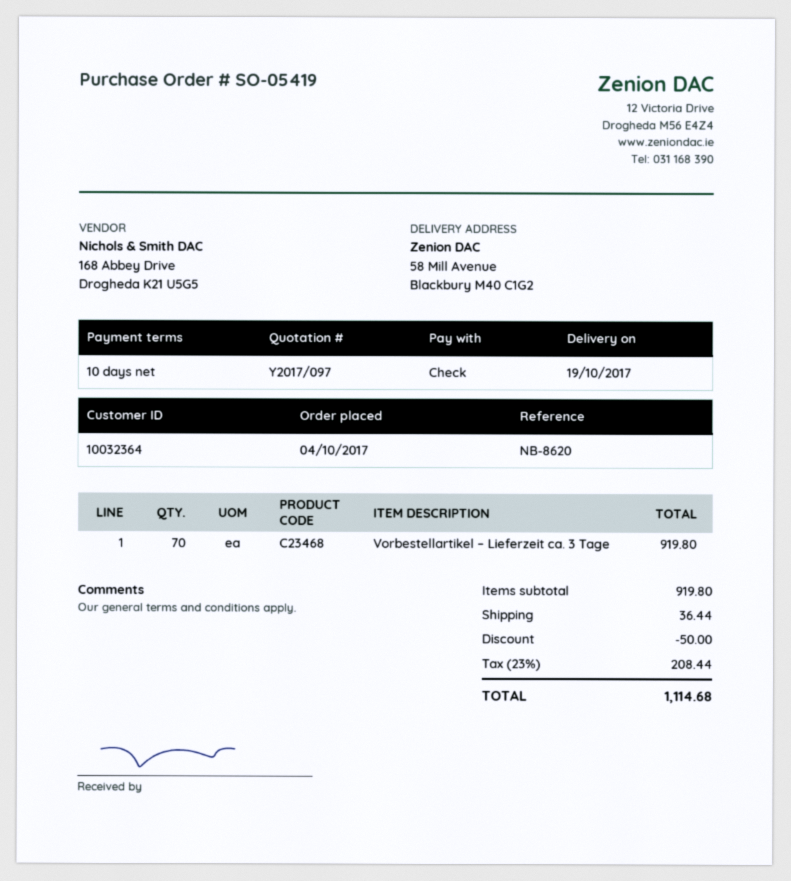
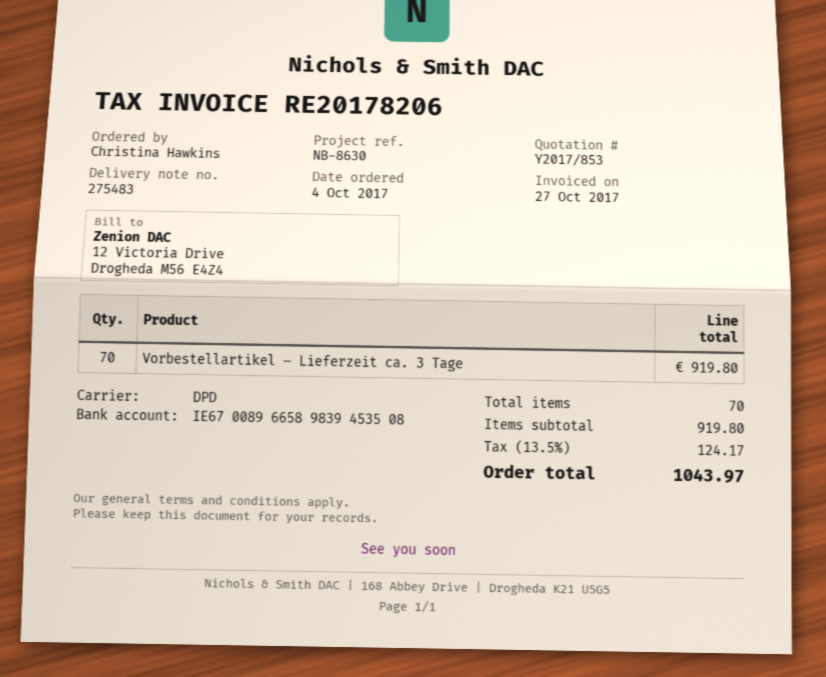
quote number: Y2017/097 -> Y2017/853
reference: NB-8620 -> NB-8630
discount: 50.00 -> none
shipping: 36.44 -> none
tax: 23% = 208.44 -> 13.5% = 124.17
total: 1114.68 -> 1043.97

